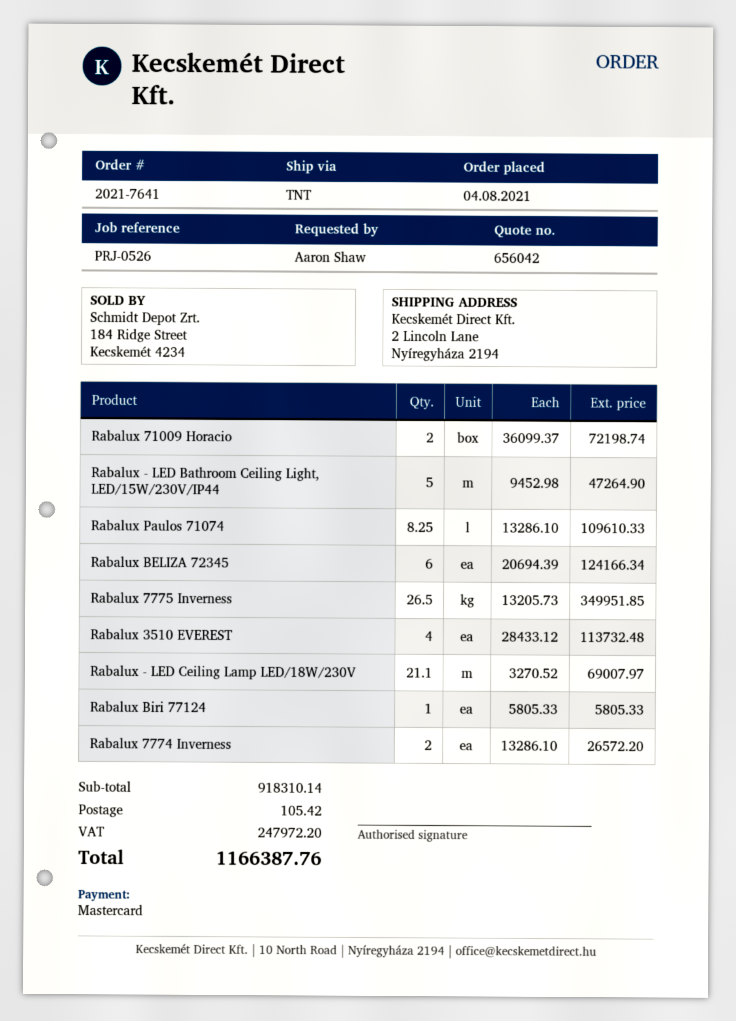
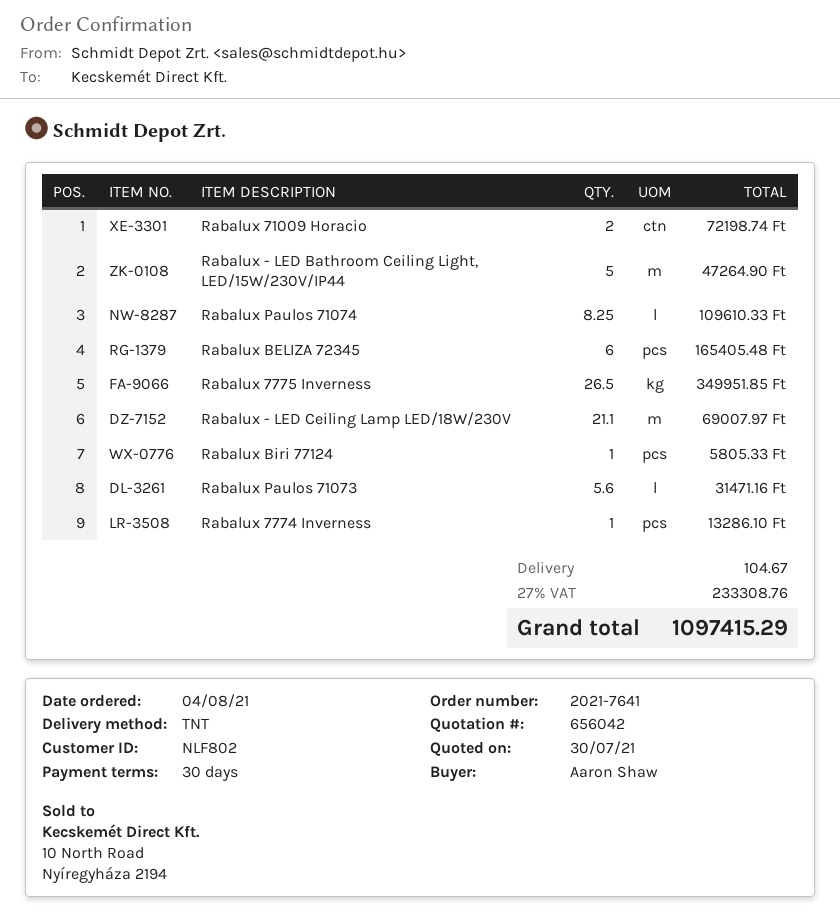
Rabalux BELIZA 72345: 6 for 124166.34 -> 6 for 165405.48
Rabalux 3510 EVEREST: 4 for 113732.48 -> none
Rabalux 7774 Inverness: 2 for 26572.20 -> 1 for 13286.10
Rabalux Paulos 71073: none -> 5.6 for 31471.16
shipping: 105.42 -> 104.67
tax: 247972.20 -> 233308.76
total: 1166387.76 -> 1097415.29

